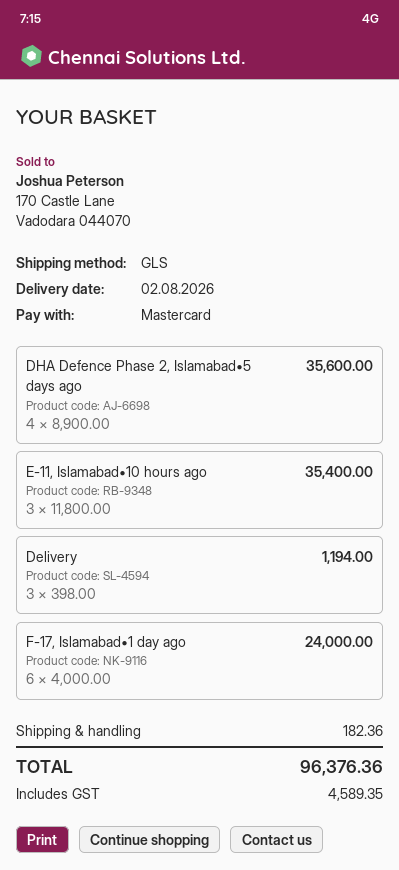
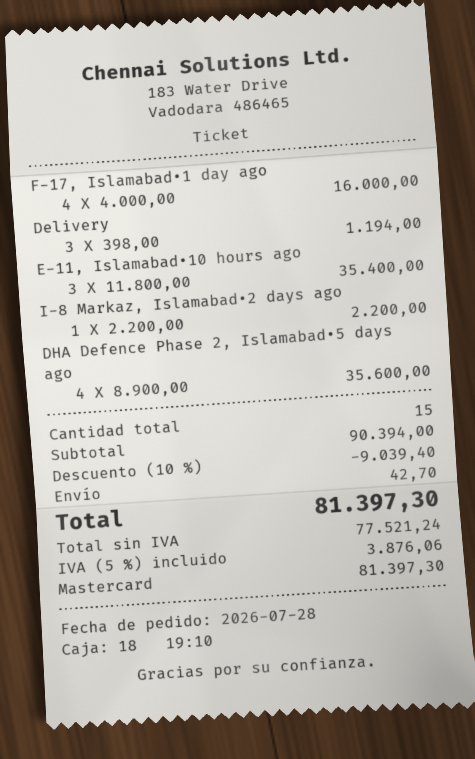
F-17, Islamabad•1 day ago: 6 x 4000.00 = 24000.00 -> 4 x 4000.00 = 16000.00
I-8 Markaz, Islamabad•2 days ago: none -> 1 x 2200.00 = 2200.00
discount: none -> 10% = 9039.40
shipping: 182.36 -> 42.70
tax: 4589.35 -> 3876.06
total: 96376.36 -> 81397.30

